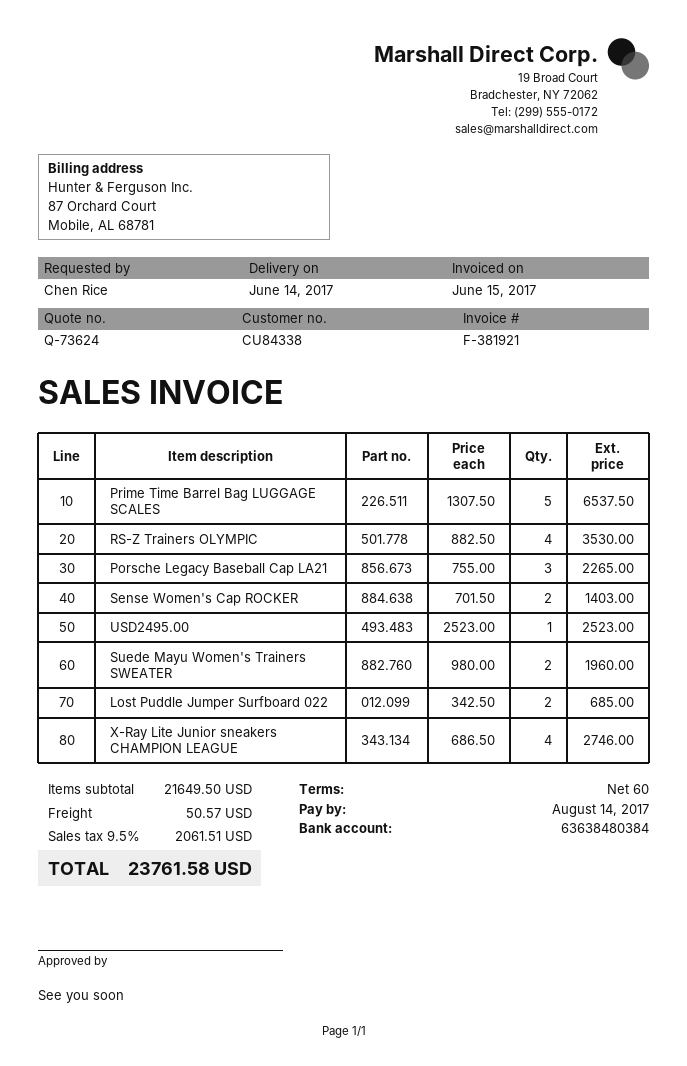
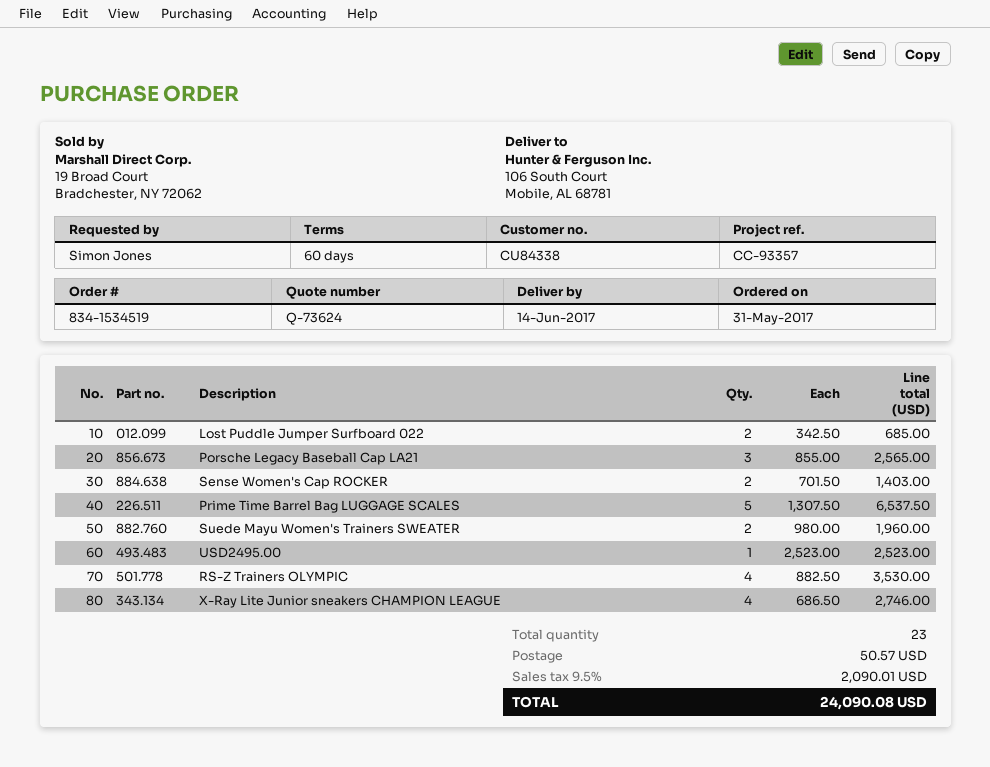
ordered by: Chen Rice -> Simon Jones
Porsche Legacy Baseball Cap LA21: 3 x 755.00 = 2265.00 -> 3 x 855.00 = 2565.00
tax: 9.5% = 2061.51 -> 9.5% = 2090.01
total: 23761.58 -> 24090.08

